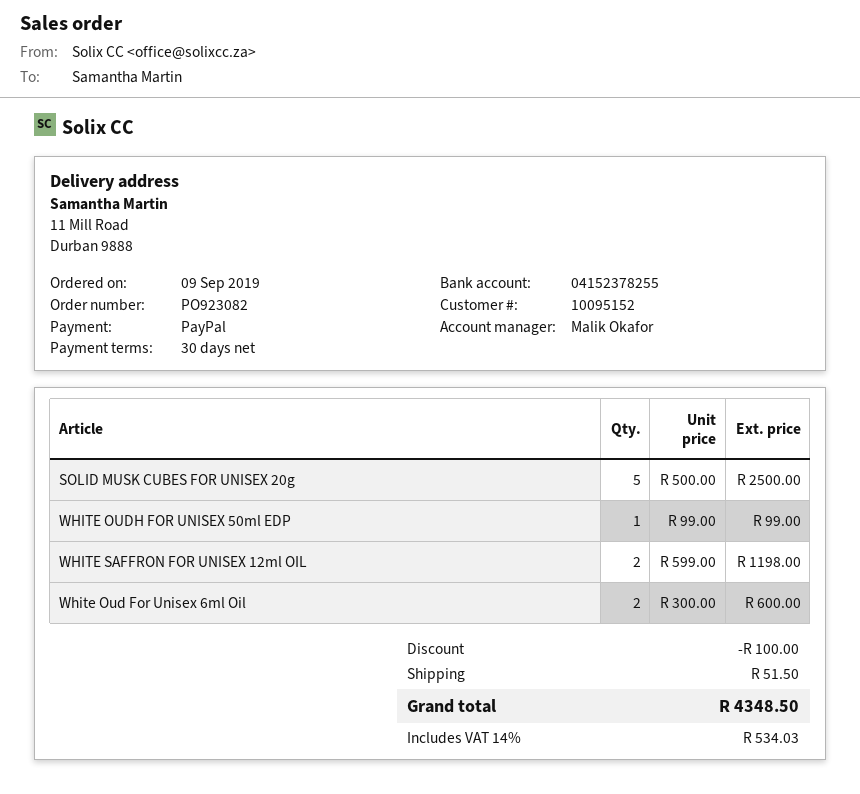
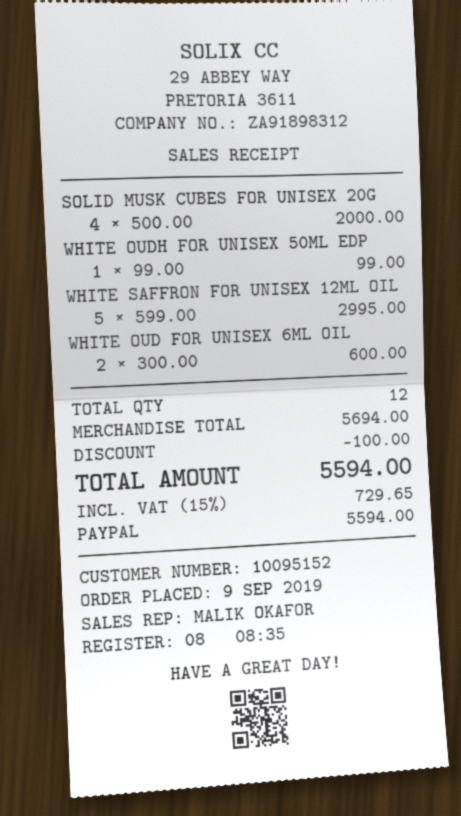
SOLID MUSK CUBES FOR UNISEX 20g: 5 x 500.00 = 2500.00 -> 4 x 500.00 = 2000.00
WHITE SAFFRON FOR UNISEX 12ml OIL: 2 x 599.00 = 1198.00 -> 5 x 599.00 = 2995.00
shipping: 51.50 -> none
tax: 14% = 534.03 -> 15% = 729.65
total: 4348.50 -> 5594.00

